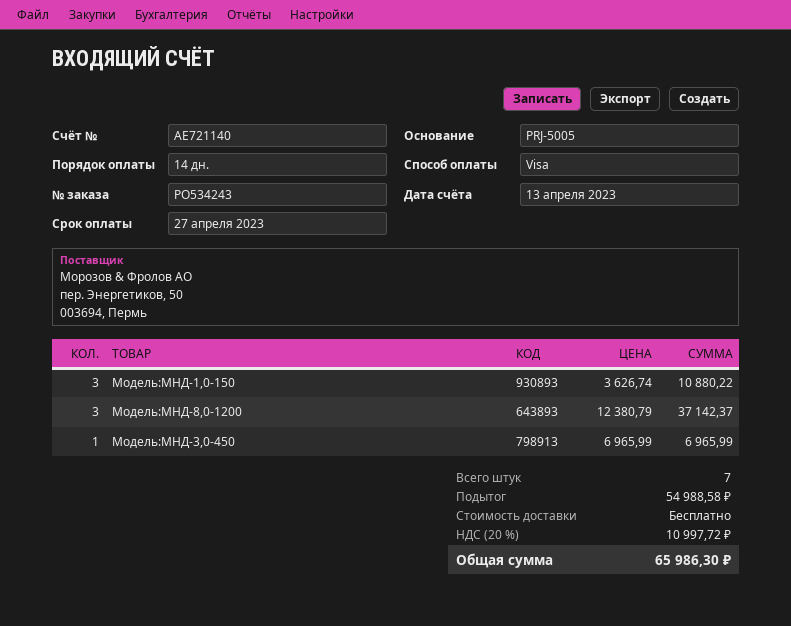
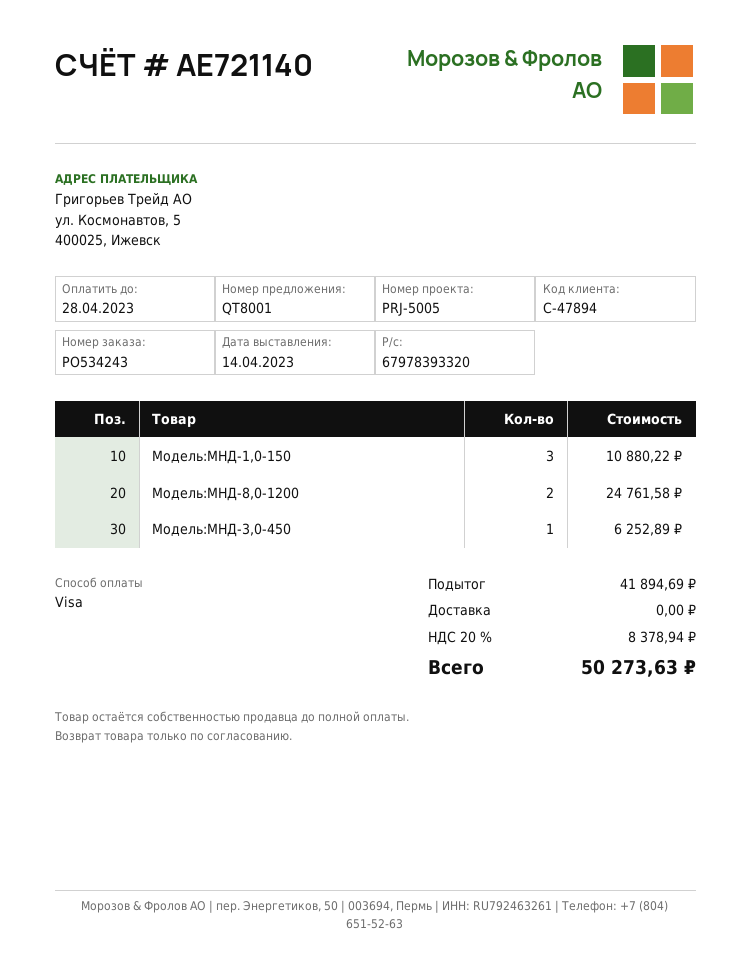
invoice date: 2023-04-13 -> 2023-04-14
due date: 2023-04-27 -> 2023-04-28
Модель:МНД-8,0-1200: 3 for 37142.37 -> 2 for 24761.58
Модель:МНД-3,0-450: 1 for 6965.99 -> 1 for 6252.89
subtotal: 54988.58 -> 41894.69
tax: 20% = 10997.72 -> 20% = 8378.94
total: 65986.30 -> 50273.63

